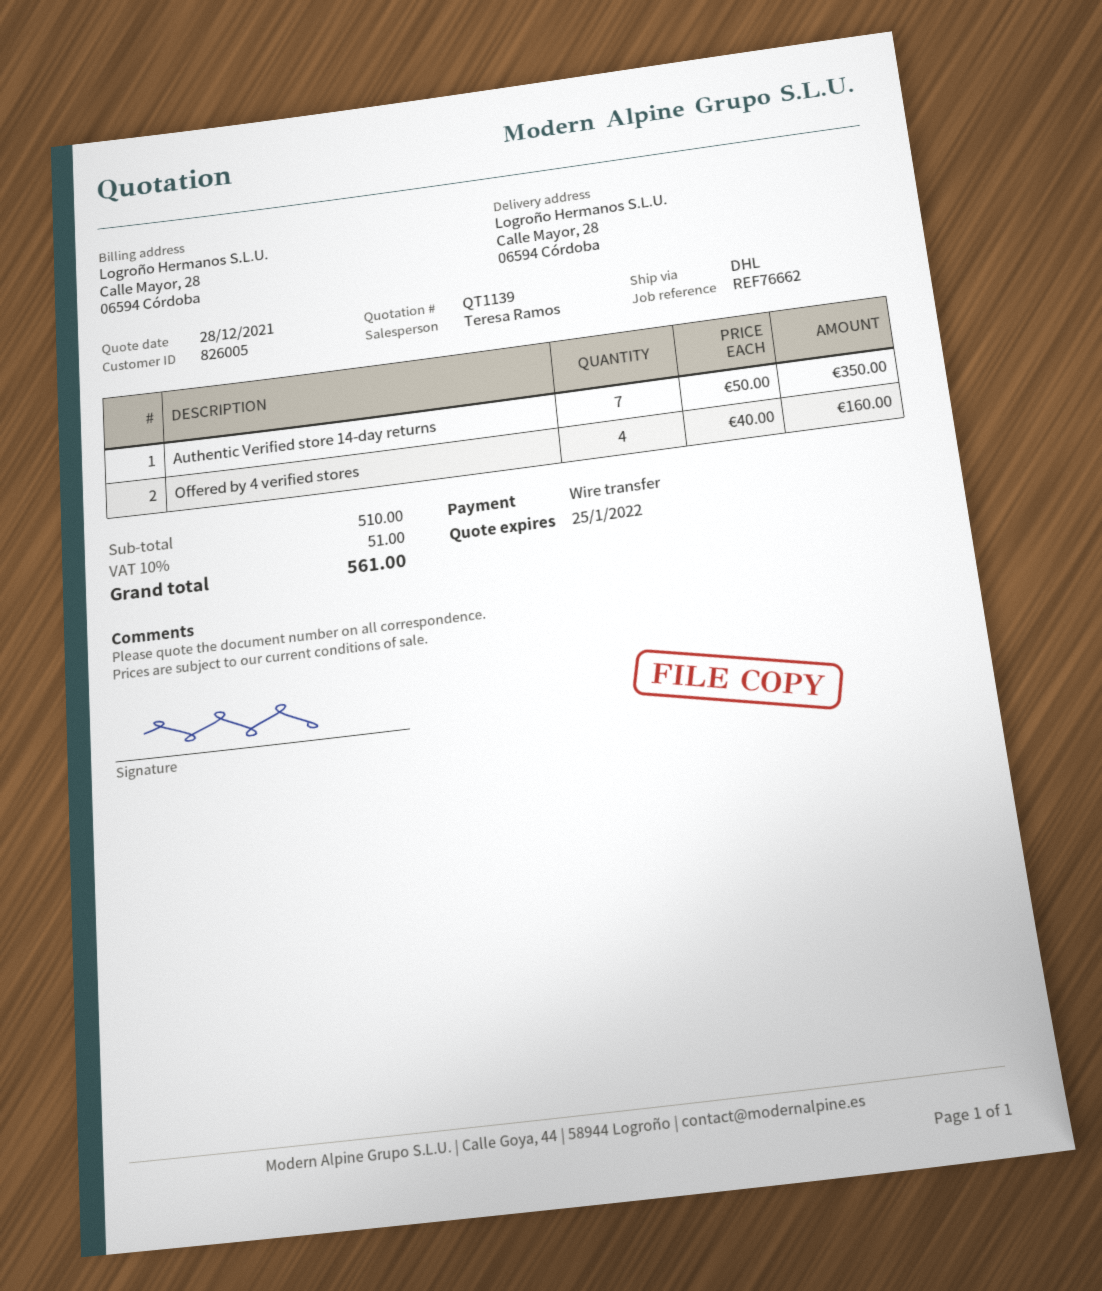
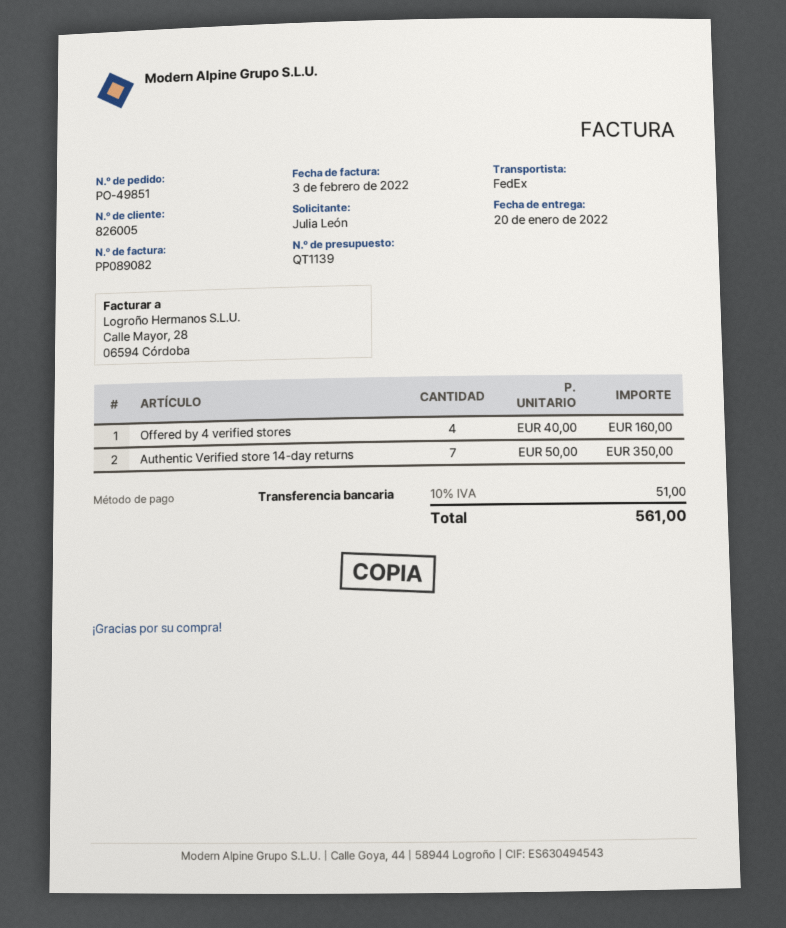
shipping method: DHL -> FedEx

